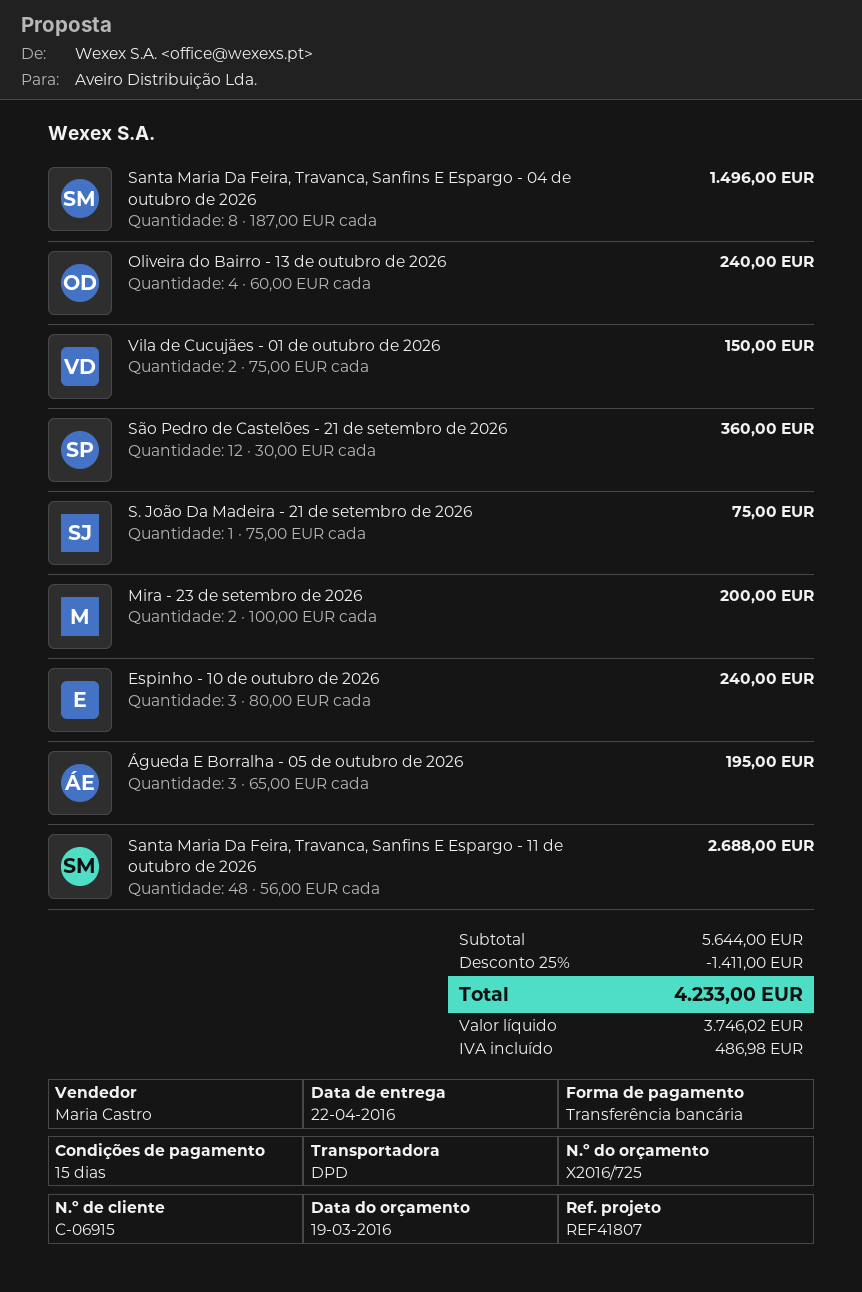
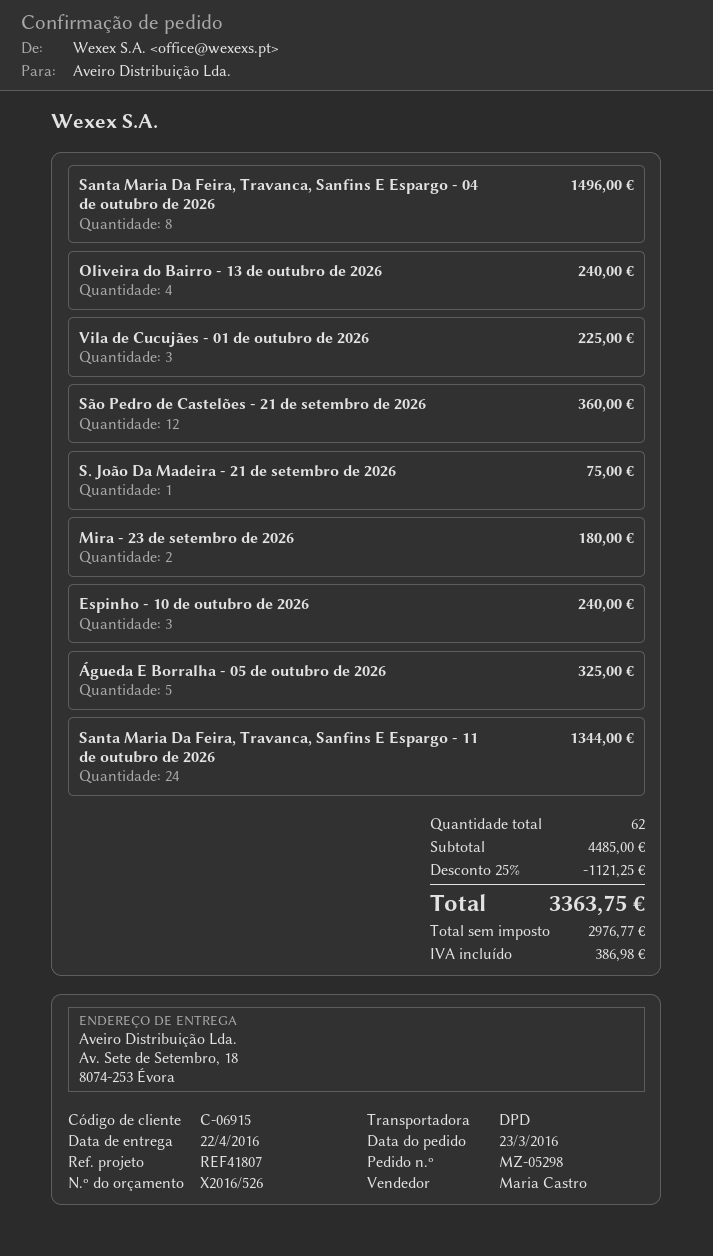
quote number: X2016/725 -> X2016/526
Vila de Cucujães - 01 de outubro de 2026: 2 for 150.00 -> 3 for 225.00
Mira - 23 de setembro de 2026: 2 for 200.00 -> 2 for 180.00
Águeda E Borralha - 05 de outubro de 2026: 3 for 195.00 -> 5 for 325.00
Santa Maria Da Feira, Travanca, Sanfins E Espargo - 11 de outubro de 2026: 48 for 2688.00 -> 24 for 1344.00
subtotal: 5644.00 -> 4485.00
discount: 25% = 1411.00 -> 25% = 1121.25
net: 3746.02 -> 2976.77
tax: 486.98 -> 386.98
total: 4233.00 -> 3363.75

